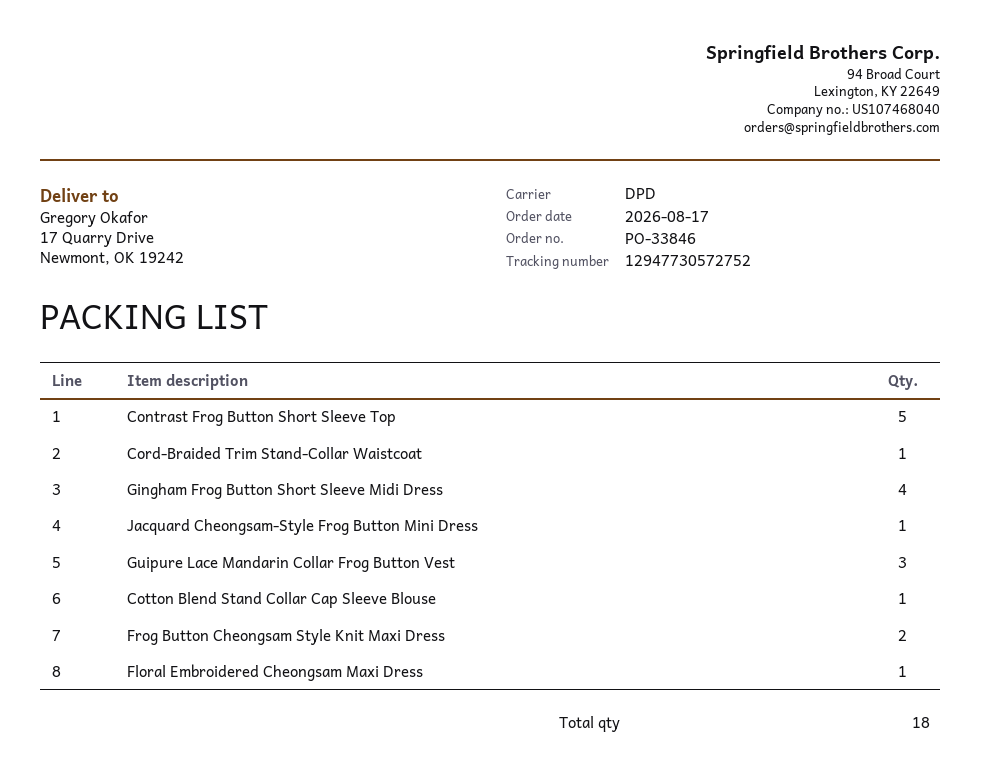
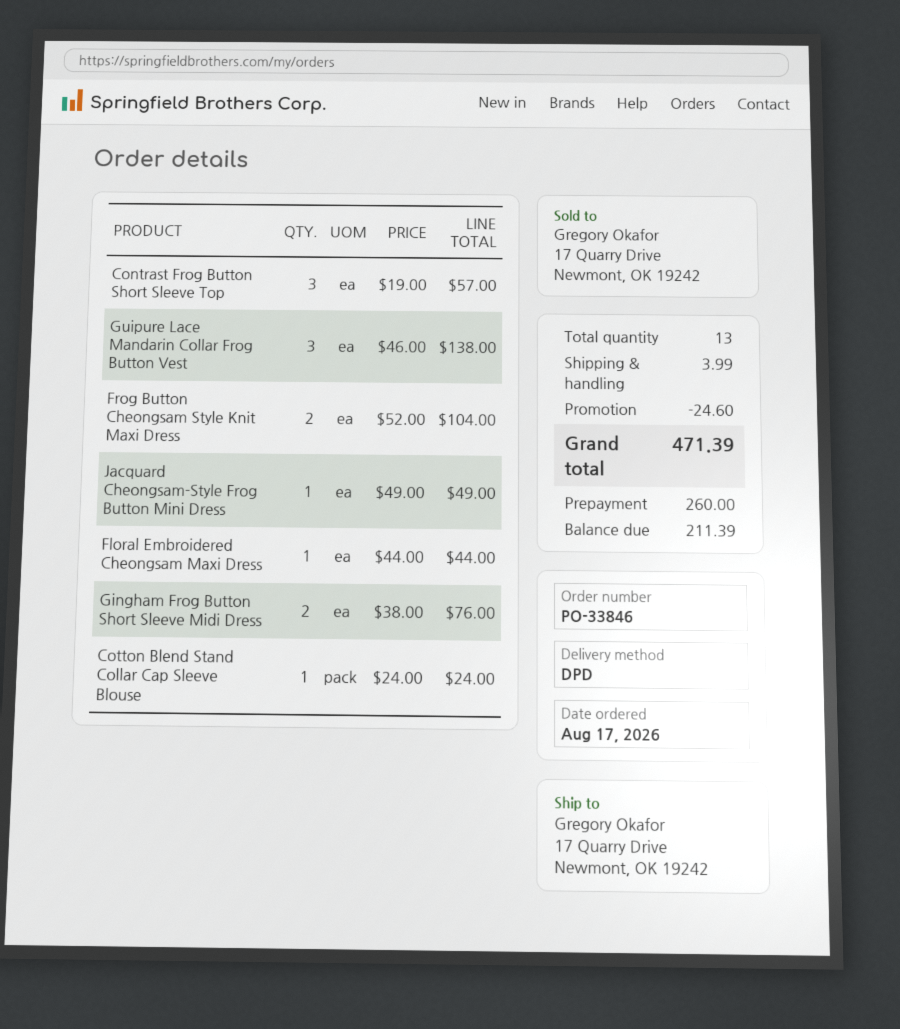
Contrast Frog Button Short Sleeve Top: 5 -> 3
Cord‑Braided Trim Stand‑Collar Waistcoat: 1 -> none
Gingham Frog Button Short Sleeve Midi Dress: 4 -> 2
total quantity: 18 -> 13

